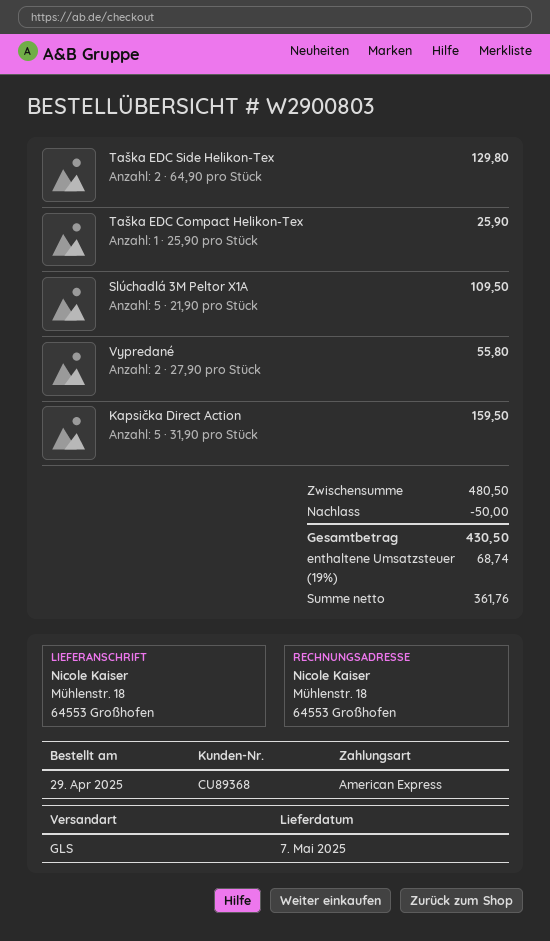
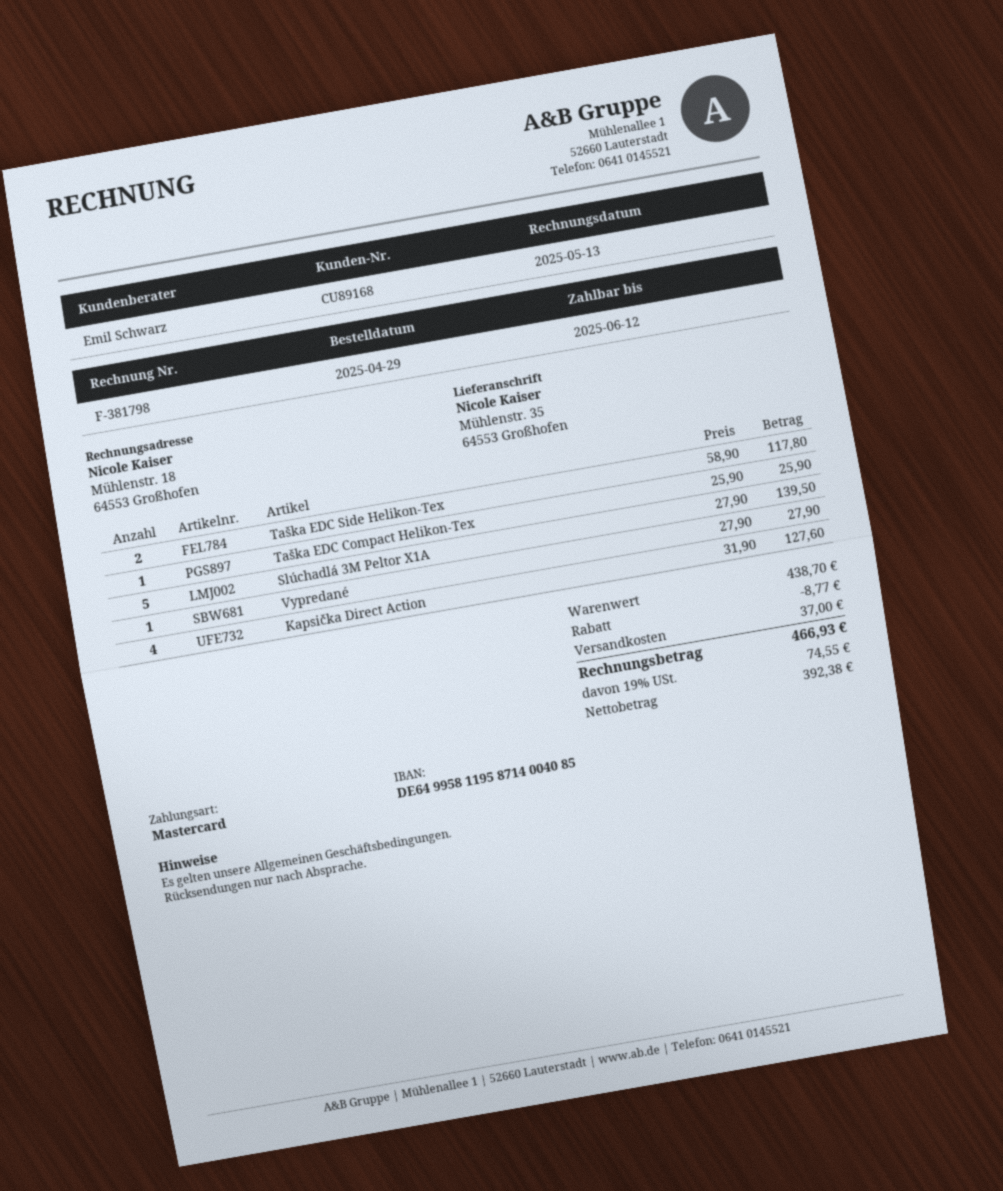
customer number: CU89368 -> CU89168
payment method: American Express -> Mastercard
ship to: Mühlenstr. 18, 64553 Großhofen -> Mühlenstr. 35, 64553 Großhofen
Taška EDC Side Helikon-Tex: 2 x 64.90 = 129.80 -> 2 x 58.90 = 117.80
Slúchadlá 3M Peltor X1A: 5 x 21.90 = 109.50 -> 5 x 27.90 = 139.50
Vypredané: 2 x 27.90 = 55.80 -> 1 x 27.90 = 27.90
Kapsička Direct Action: 5 x 31.90 = 159.50 -> 4 x 31.90 = 127.60
subtotal: 480.50 -> 438.70
discount: 50.00 -> 8.77
shipping: none -> 37.00
net: 361.76 -> 392.38
tax: 19% = 68.74 -> 19% = 74.55
total: 430.50 -> 466.93

